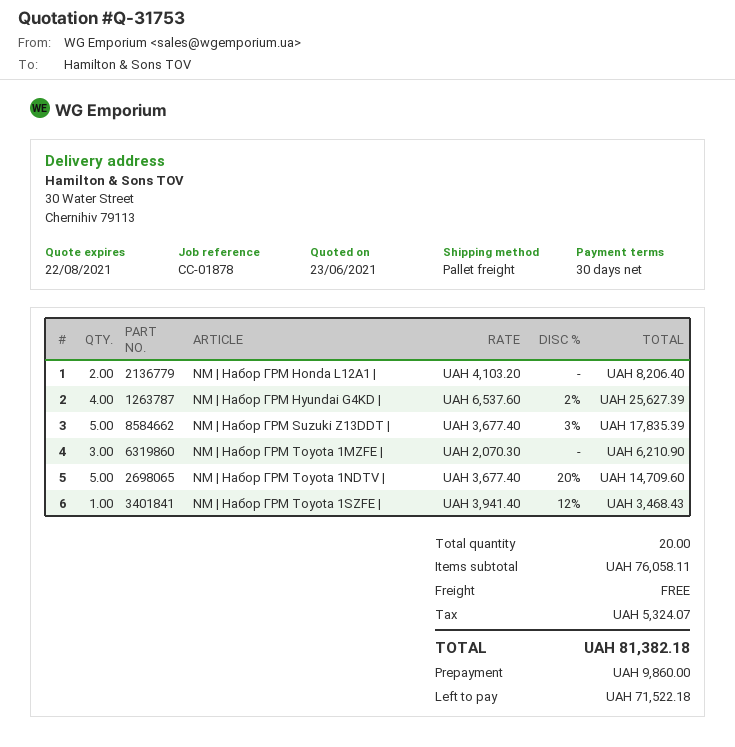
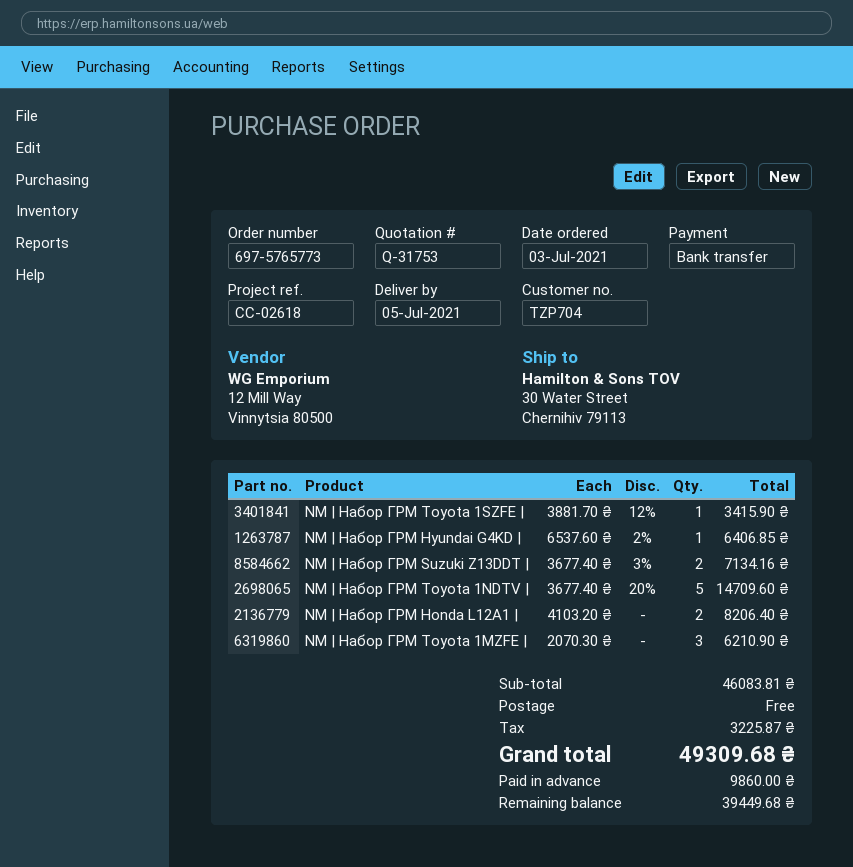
reference: CC-01878 -> CC-02618
NM | Набор ГРМ Hyundai G4KD |: 4 x 6537.60 - 2% = 25627.39 -> 1 x 6537.60 - 2% = 6406.85
NM | Набор ГРМ Suzuki Z13DDT |: 5 x 3677.40 - 3% = 17835.39 -> 2 x 3677.40 - 3% = 7134.16
NM | Набор ГРМ Toyota 1SZFE |: 1 x 3941.40 - 12% = 3468.43 -> 1 x 3881.70 - 12% = 3415.90
subtotal: 76058.11 -> 46083.81
tax: 5324.07 -> 3225.87
total: 81382.18 -> 49309.68
balance: 71522.18 -> 39449.68

